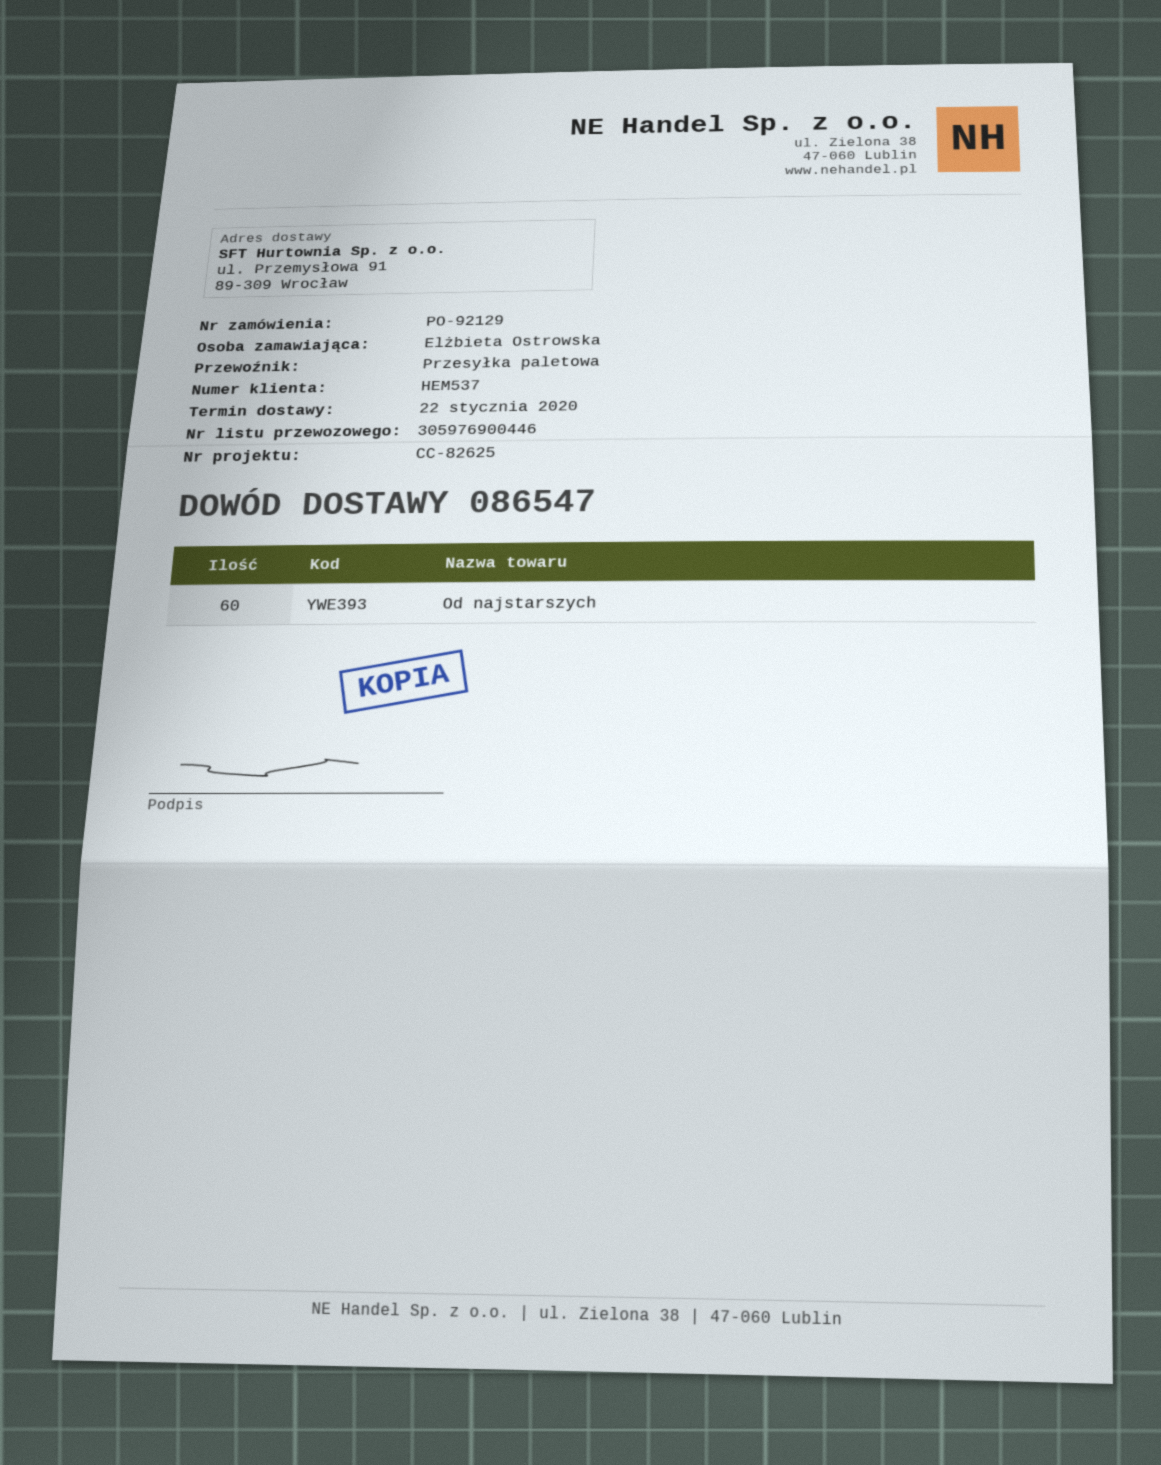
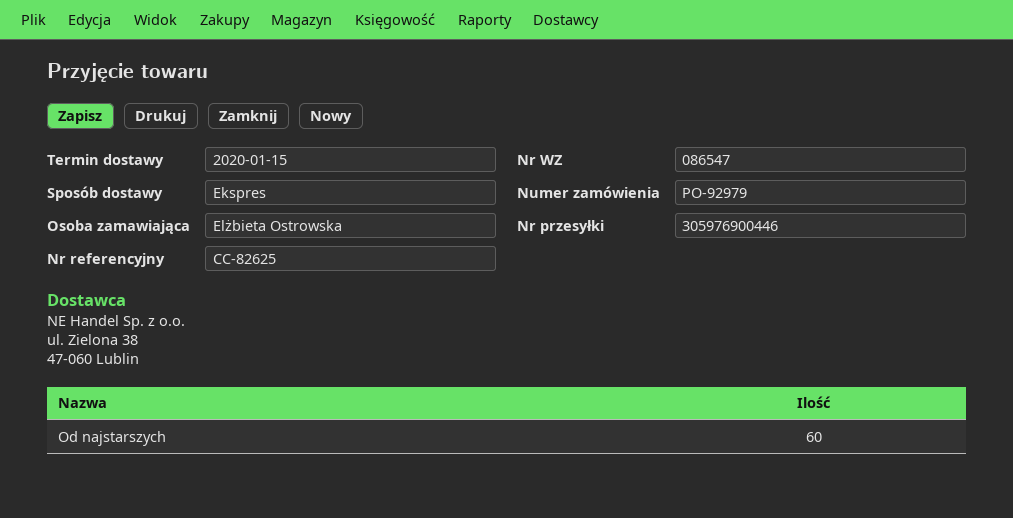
order number: PO-92129 -> PO-92979
delivery date: 2020-01-22 -> 2020-01-15
shipping method: pallet freight -> express

